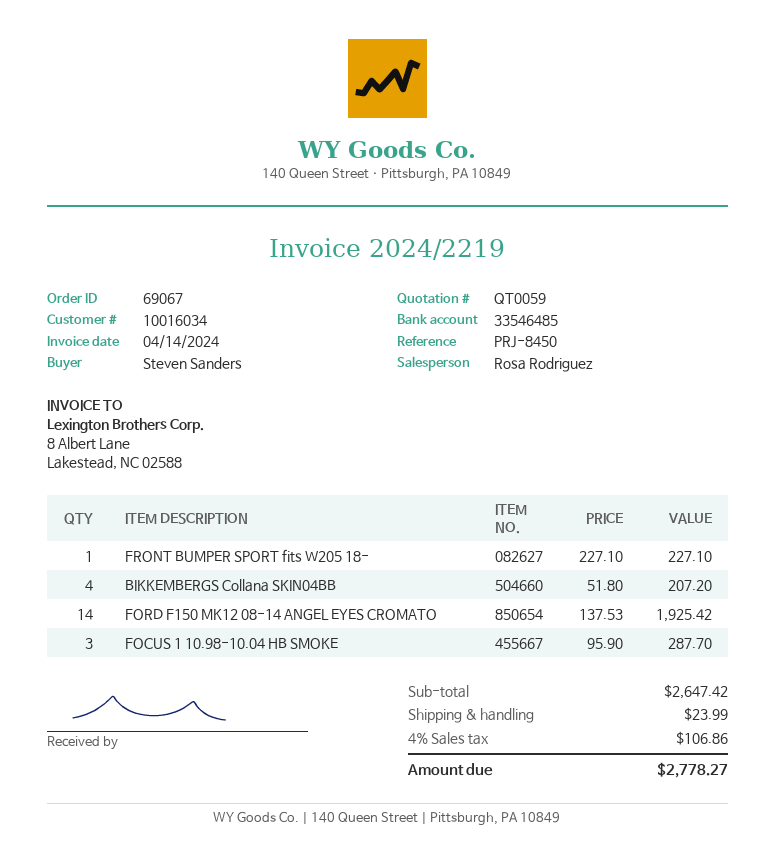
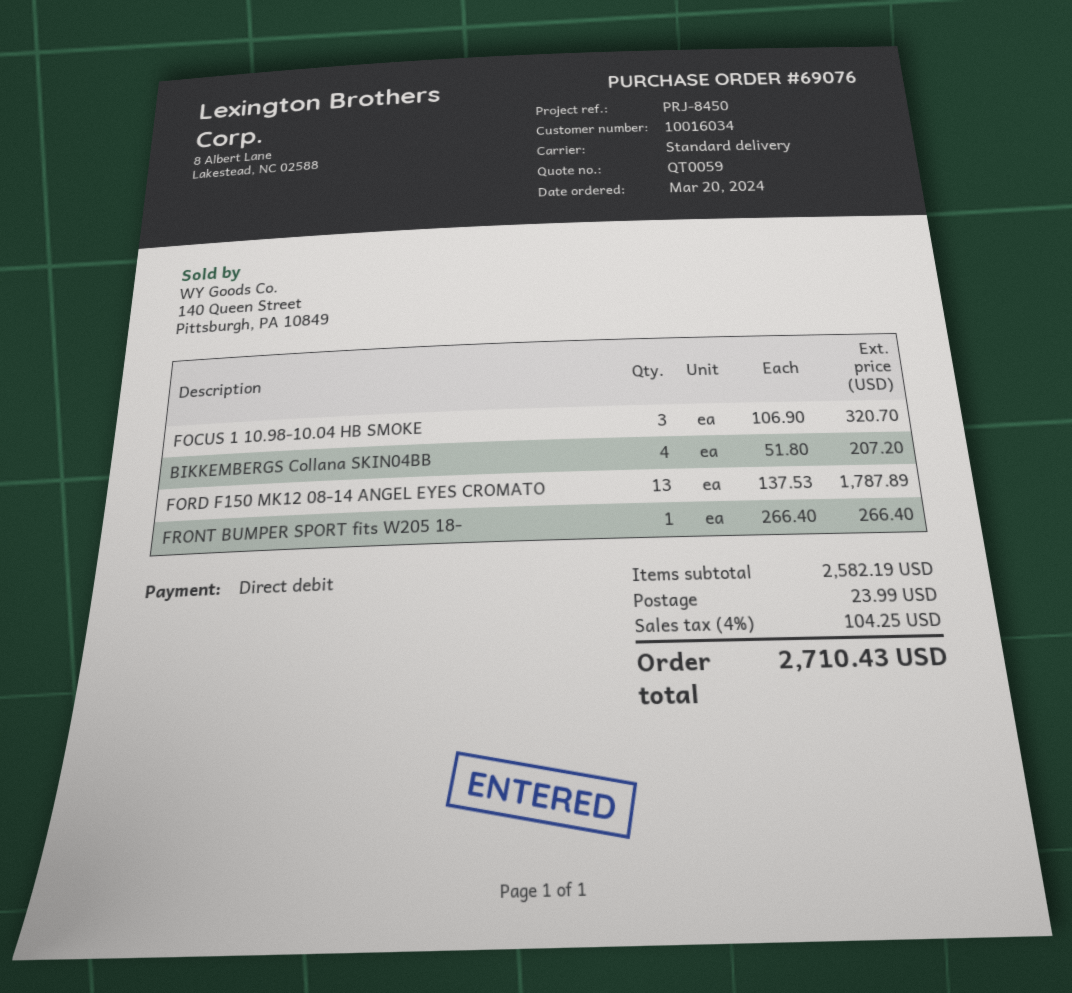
order number: 69067 -> 69076
FRONT BUMPER SPORT fits W205 18-: 1 x 227.10 = 227.10 -> 1 x 266.40 = 266.40
FORD F150 MK12 08-14 ANGEL EYES CROMATO: 14 x 137.53 = 1925.42 -> 13 x 137.53 = 1787.89
FOCUS 1 10.98-10.04 HB SMOKE: 3 x 95.90 = 287.70 -> 3 x 106.90 = 320.70
subtotal: 2647.42 -> 2582.19
tax: 4% = 106.86 -> 4% = 104.25
total: 2778.27 -> 2710.43

